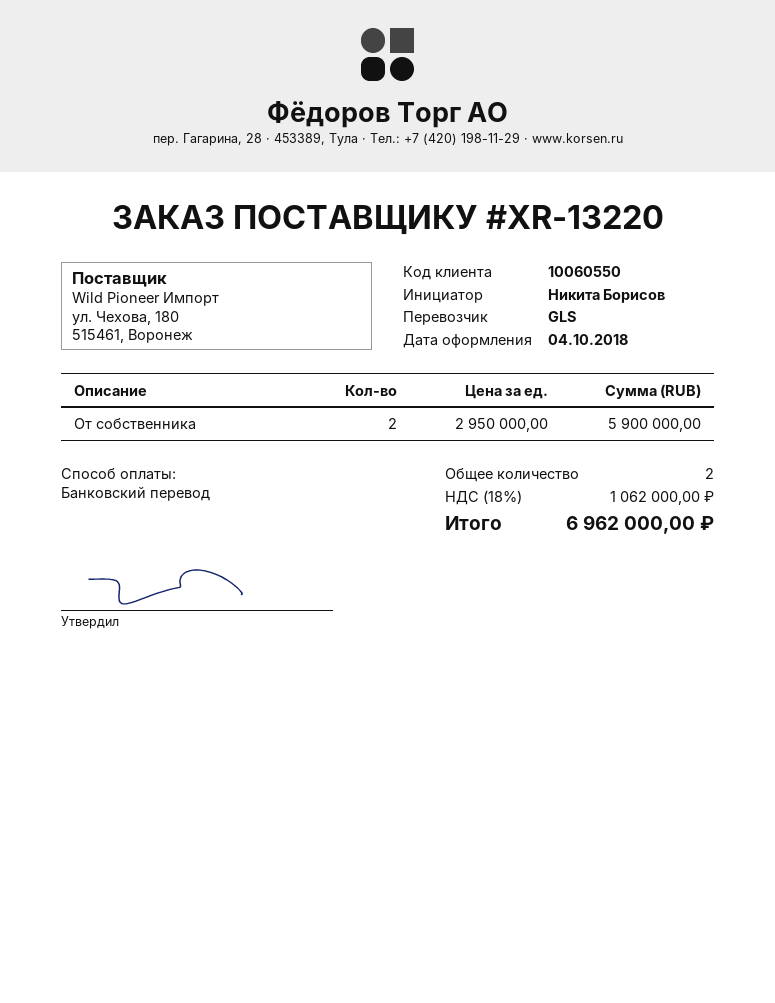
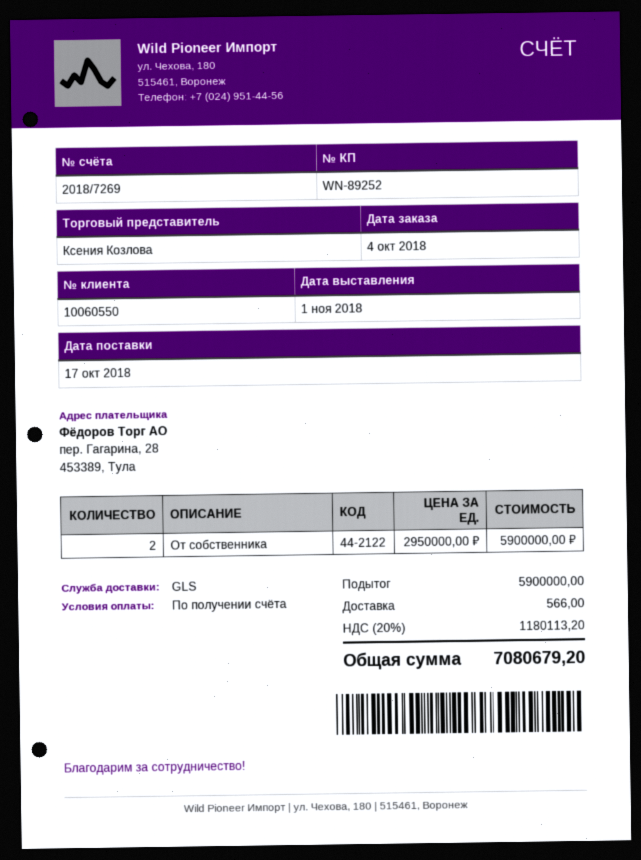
shipping: none -> 566.00
tax: 18% = 1062000.00 -> 20% = 1180113.20
total: 6962000.00 -> 7080679.20

